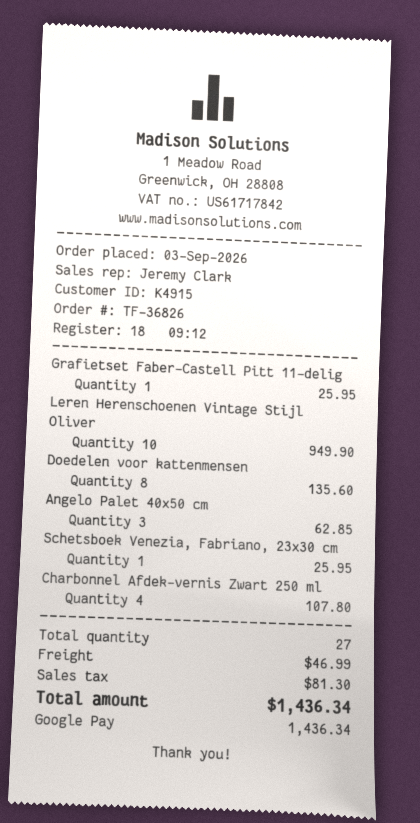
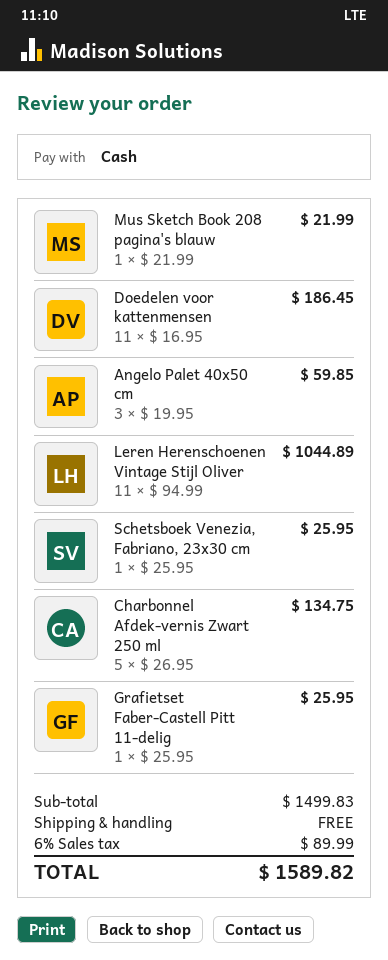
payment method: Google Pay -> cash
Leren Herenschoenen Vintage Stijl Oliver: 10 for 949.90 -> 11 for 1044.89
Doedelen voor kattenmensen: 8 for 135.60 -> 11 for 186.45
Angelo Palet 40x50 cm: 3 for 62.85 -> 3 for 59.85
Charbonnel Afdek-vernis Zwart 250 ml: 4 for 107.80 -> 5 for 134.75
Mus Sketch Book 208 pagina's blauw: none -> 1 for 21.99
shipping: 46.99 -> 0.00
tax: 81.30 -> 89.99
total: 1436.34 -> 1589.82

